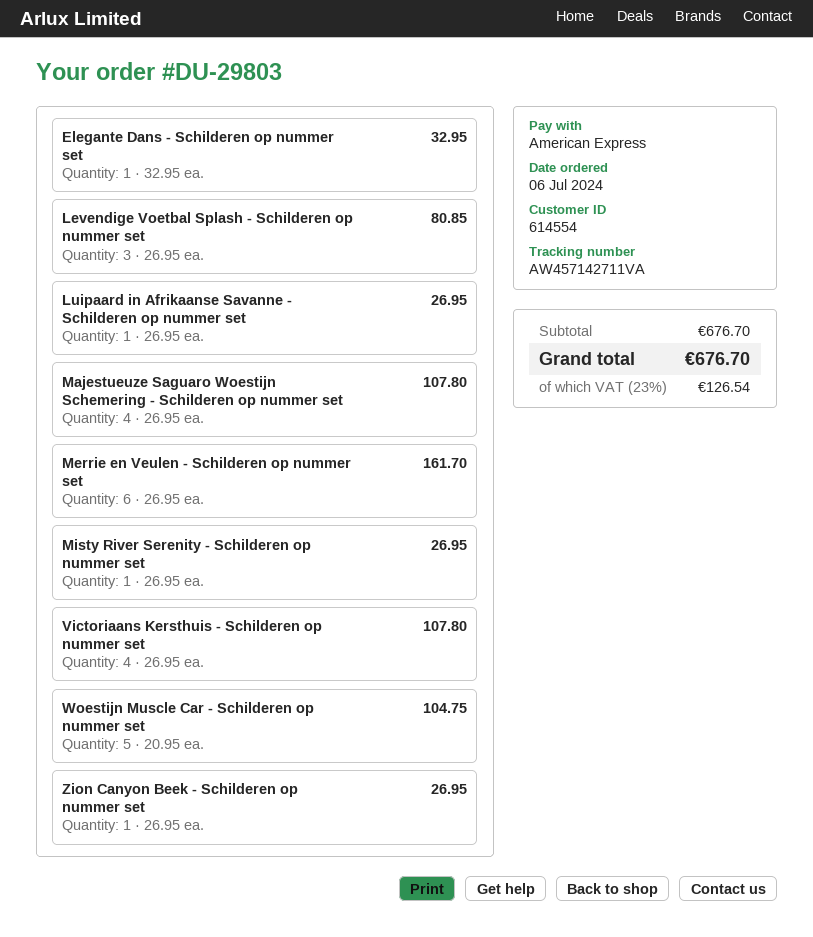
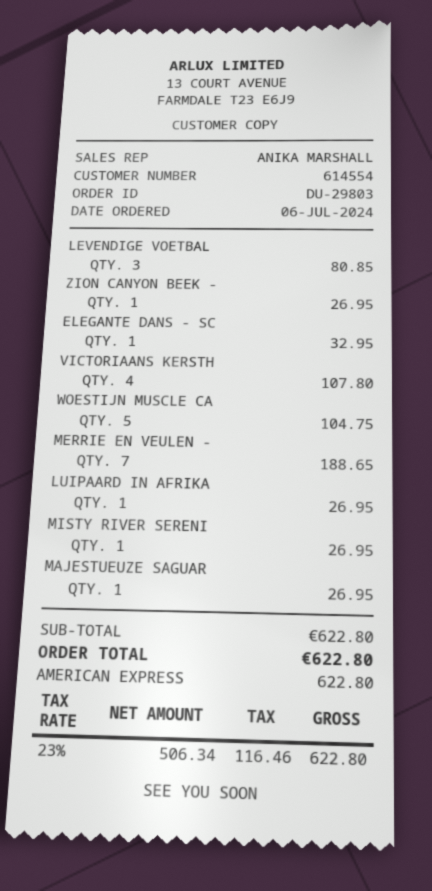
Majestueuze Saguaro Woestijn Schemering - Schilderen op nummer set: 4 for 107.80 -> 1 for 26.95
Merrie en Veulen - Schilderen op nummer set: 6 for 161.70 -> 7 for 188.65
subtotal: 676.70 -> 622.80
tax: 23% = 126.54 -> 23% = 116.46
total: 676.70 -> 622.80

